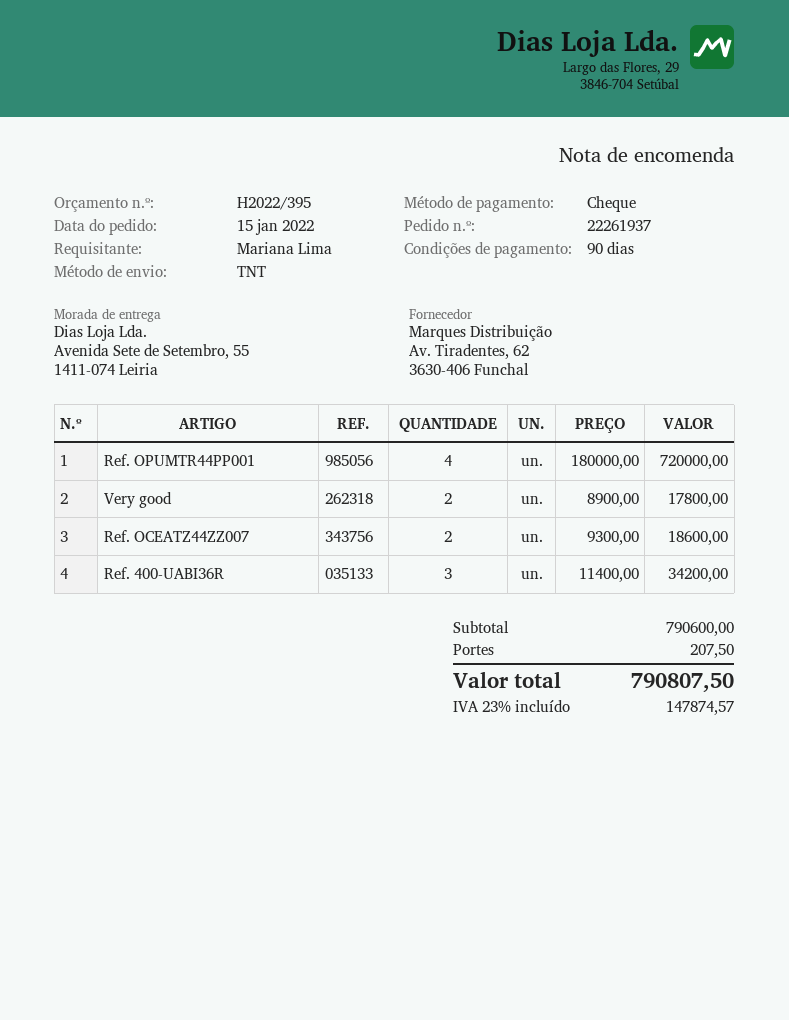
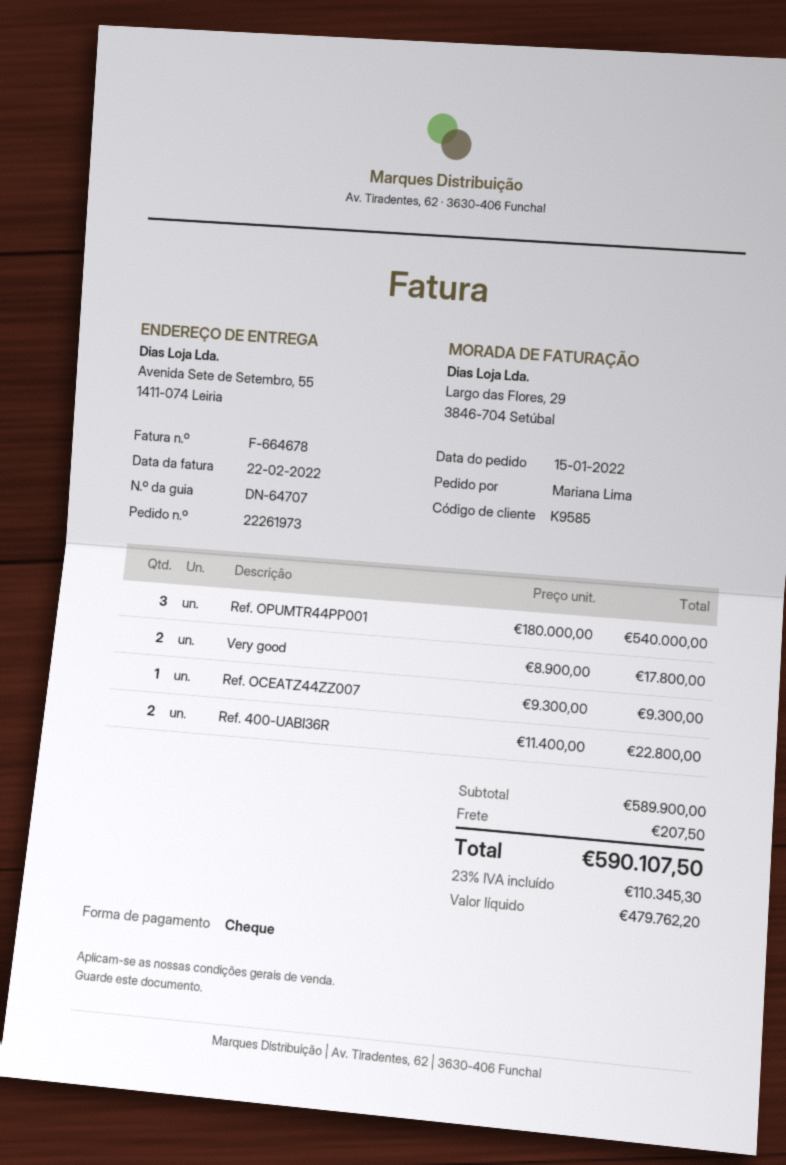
order number: 22261937 -> 22261973
Ref. OPUMTR44PP001: 4 x 180000.00 = 720000.00 -> 3 x 180000.00 = 540000.00
Ref. OCEATZ44ZZ007: 2 x 9300.00 = 18600.00 -> 1 x 9300.00 = 9300.00
Ref. 400-UABI36R: 3 x 11400.00 = 34200.00 -> 2 x 11400.00 = 22800.00
subtotal: 790600.00 -> 589900.00
tax: 23% = 147874.57 -> 23% = 110345.30
total: 790807.50 -> 590107.50

